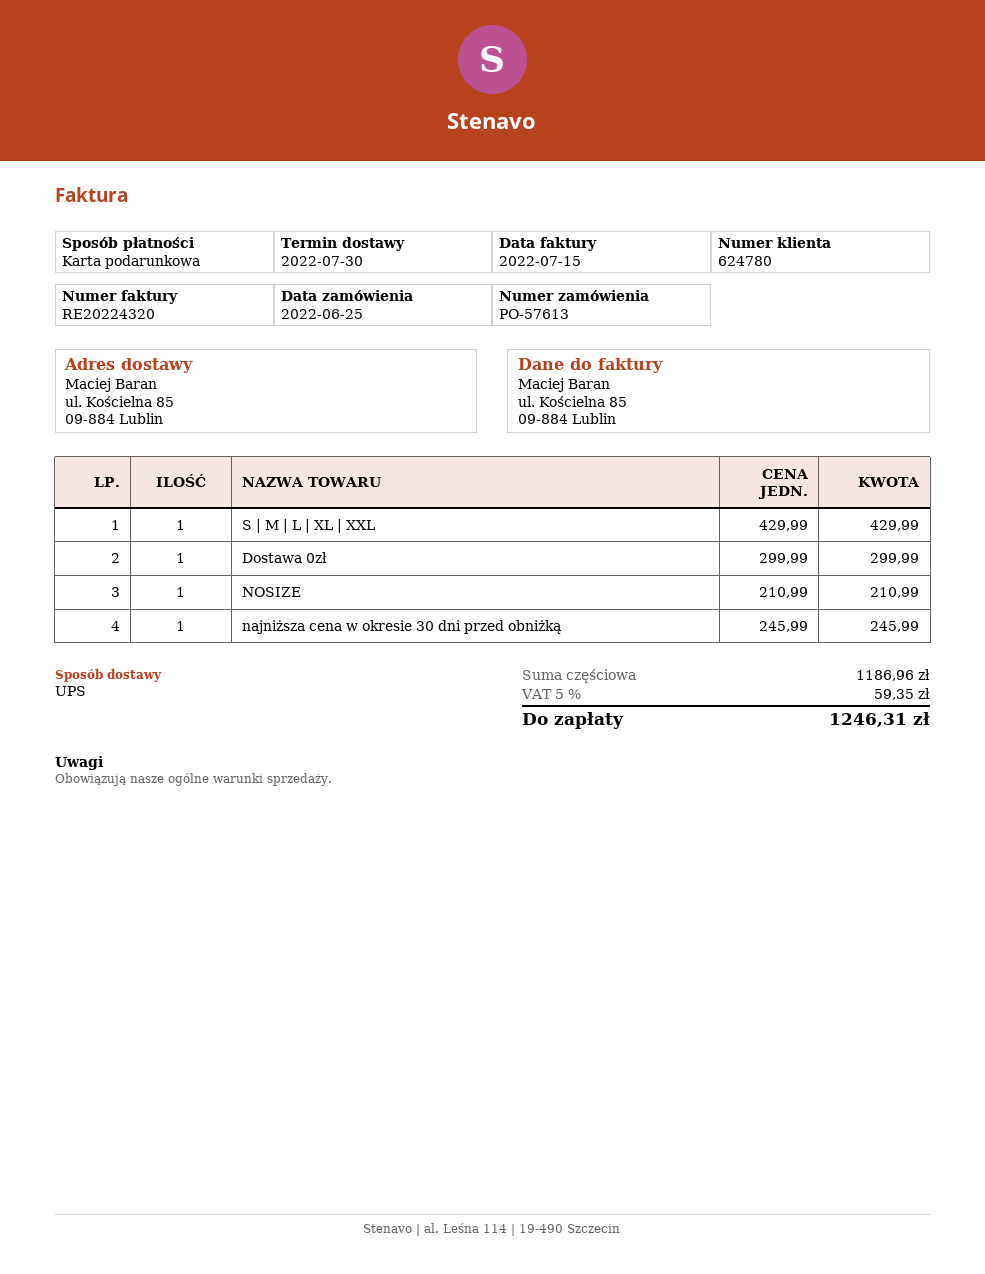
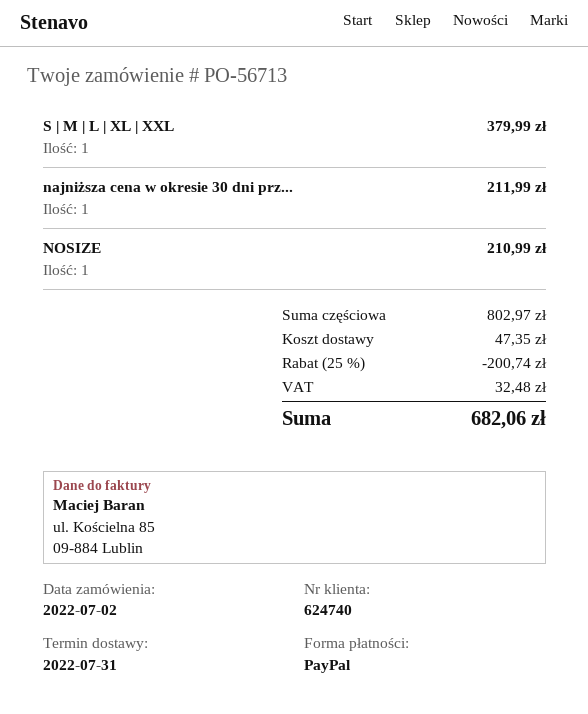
order number: PO-57613 -> PO-56713
order date: 2022-06-25 -> 2022-07-02
delivery date: 2022-07-30 -> 2022-07-31
customer number: 624780 -> 624740
payment method: gift card -> PayPal
S | M | L | XL | XXL: 1 for 429.99 -> 1 for 379.99
Dostawa 0zł: 1 for 299.99 -> none
najniższa cena w okresie 30 dni przed obniżką: 1 for 245.99 -> 1 for 211.99
subtotal: 1186.96 -> 802.97
discount: none -> 25% = 200.74
shipping: none -> 47.35
tax: 59.35 -> 32.48
total: 1246.31 -> 682.06

